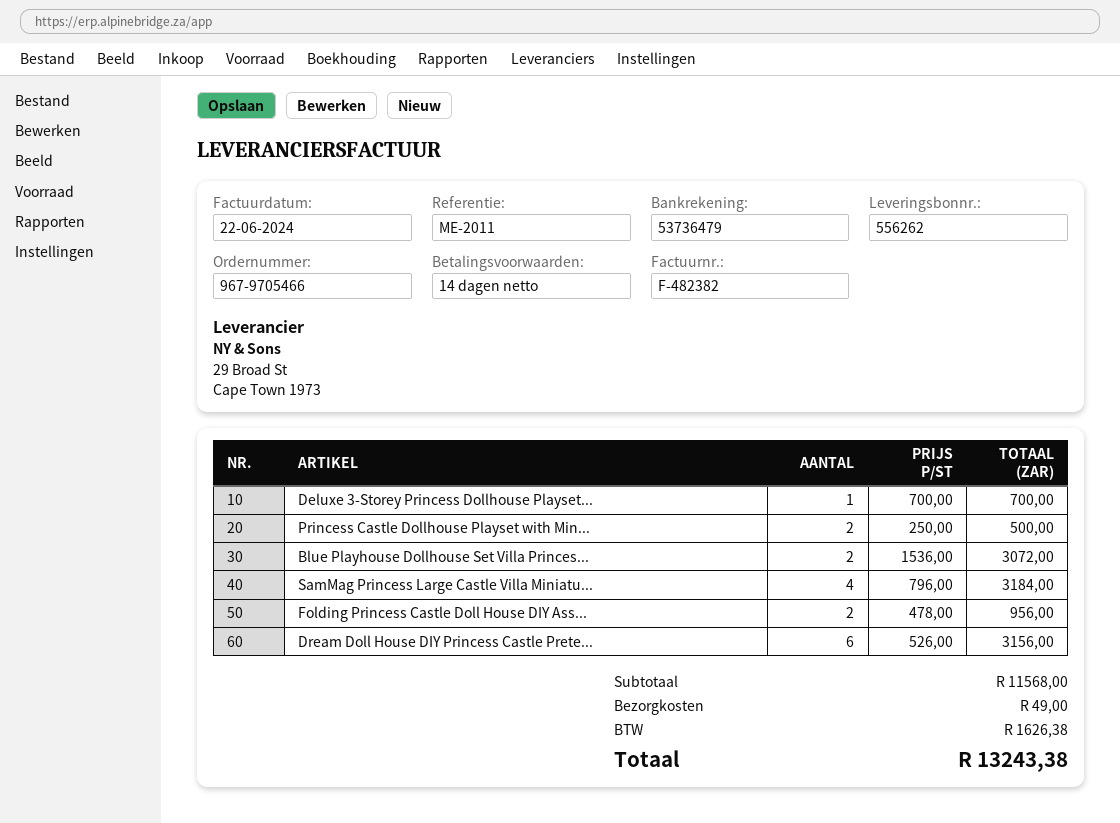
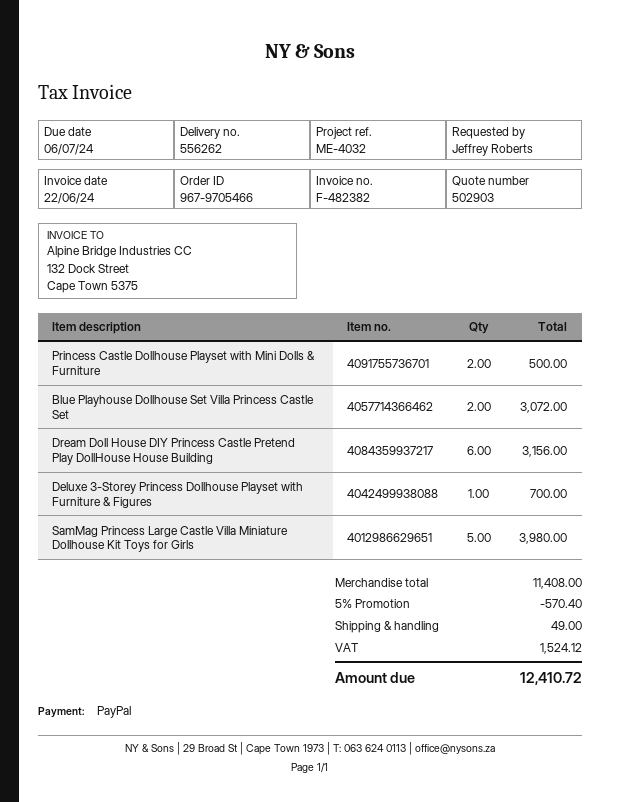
reference: ME-2011 -> ME-4032
SamMag Princess Large Castle Villa Miniatu...: 4 for 3184.00 -> 5 for 3980.00
Folding Princess Castle Doll House DIY Ass...: 2 for 956.00 -> none
subtotal: 11568.00 -> 11408.00
discount: none -> 5% = 570.40
tax: 1626.38 -> 1524.12
total: 13243.38 -> 12410.72

